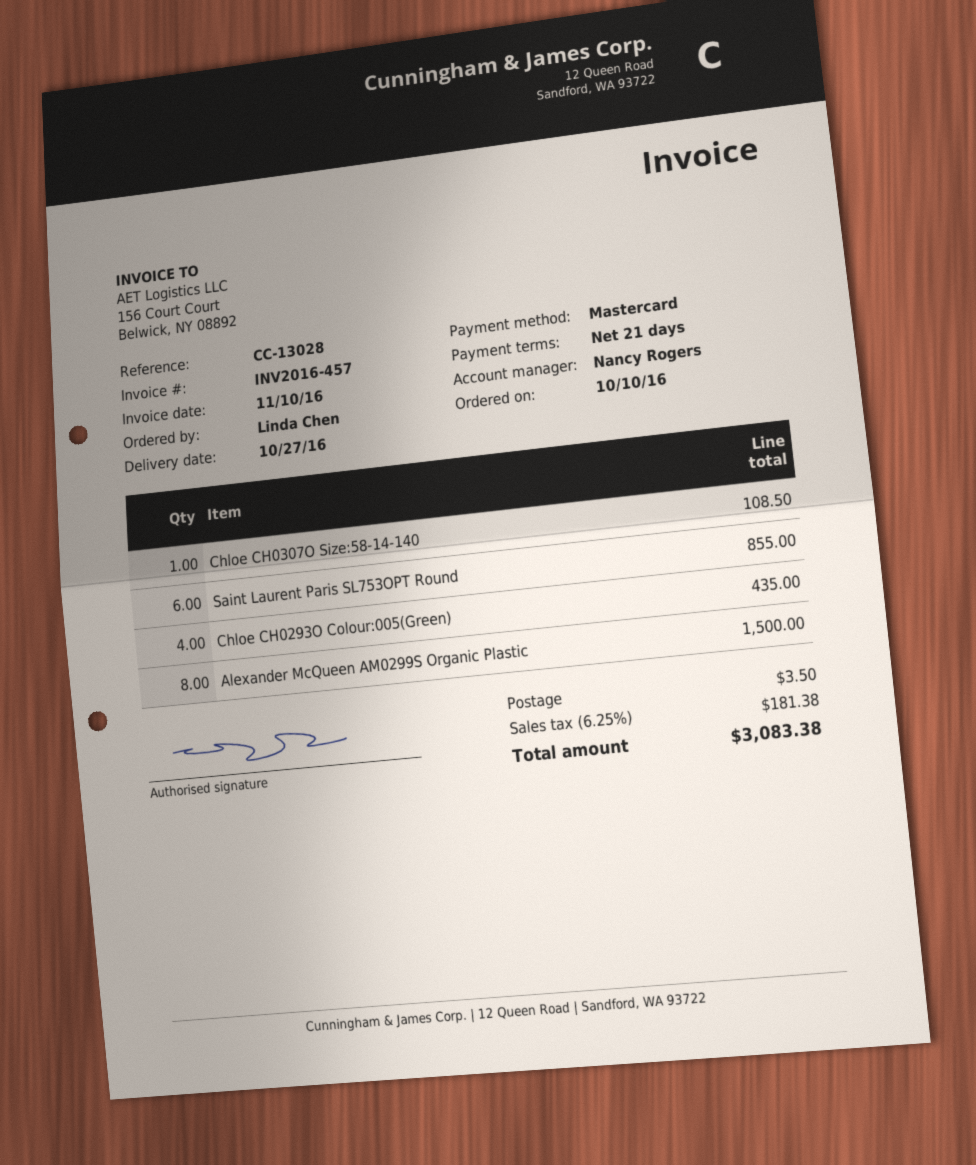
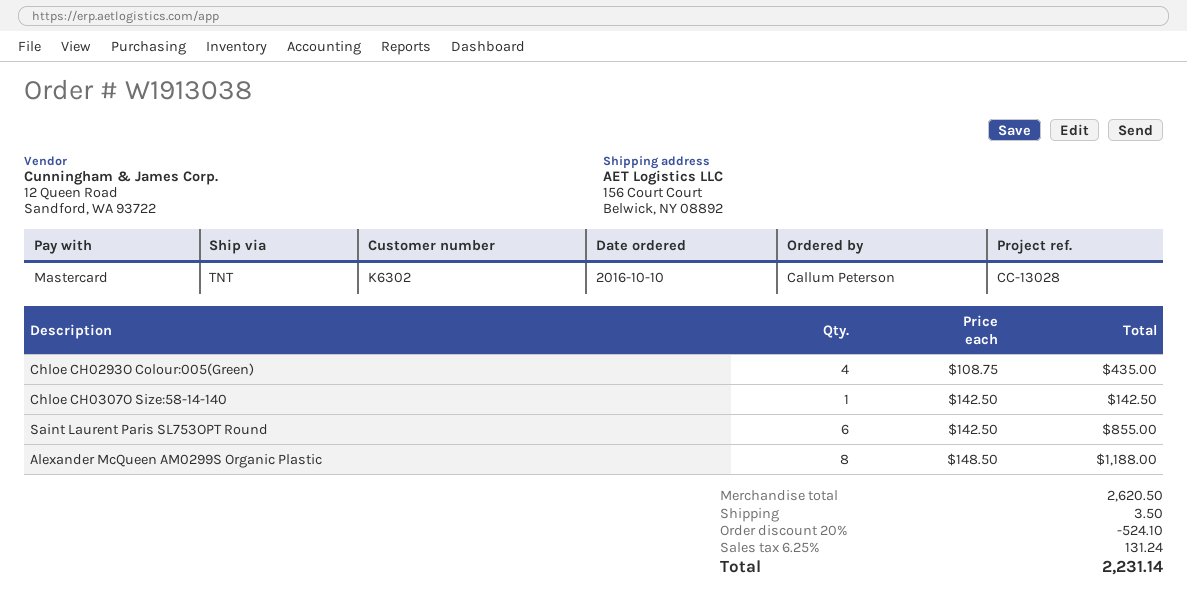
ordered by: Linda Chen -> Callum Peterson
Chloe CH0307O Size:58-14-140: 1 for 108.50 -> 1 for 142.50
Alexander McQueen AM0299S Organic Plastic: 8 for 1500.00 -> 8 for 1188.00
discount: none -> 20% = 524.10
tax: 6.25% = 181.38 -> 6.25% = 131.24
total: 3083.38 -> 2231.14

